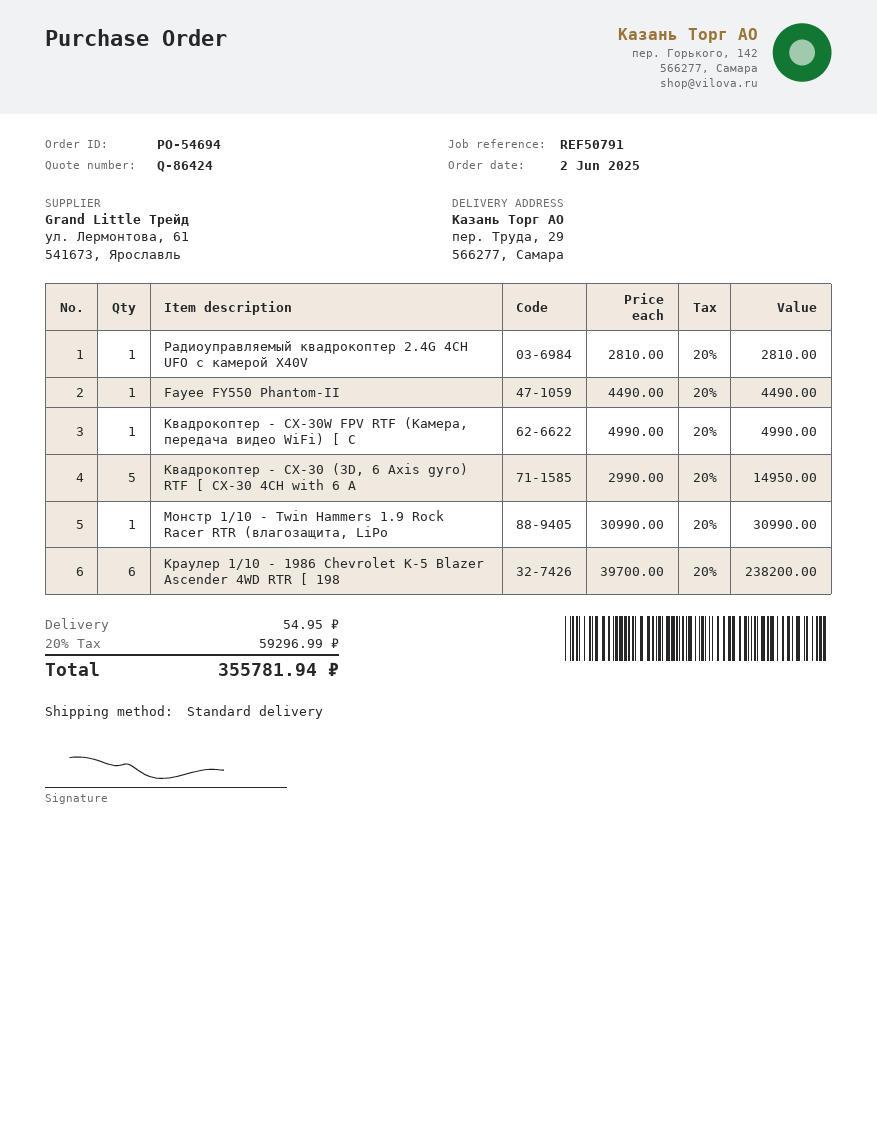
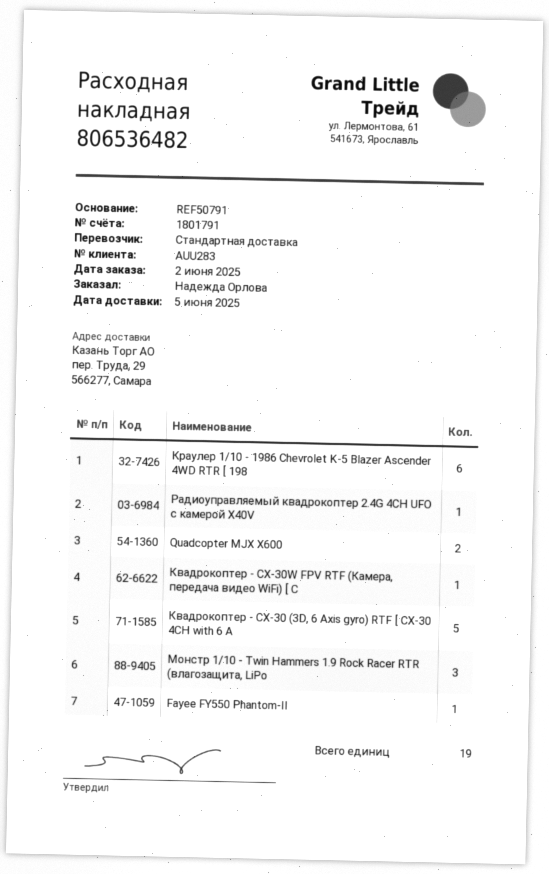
Монстр 1/10 - Twin Hammers 1.9 Rock Racer RTR (влагозащита, LiPo: 1 -> 3
Quadcopter MJX X600: none -> 2

